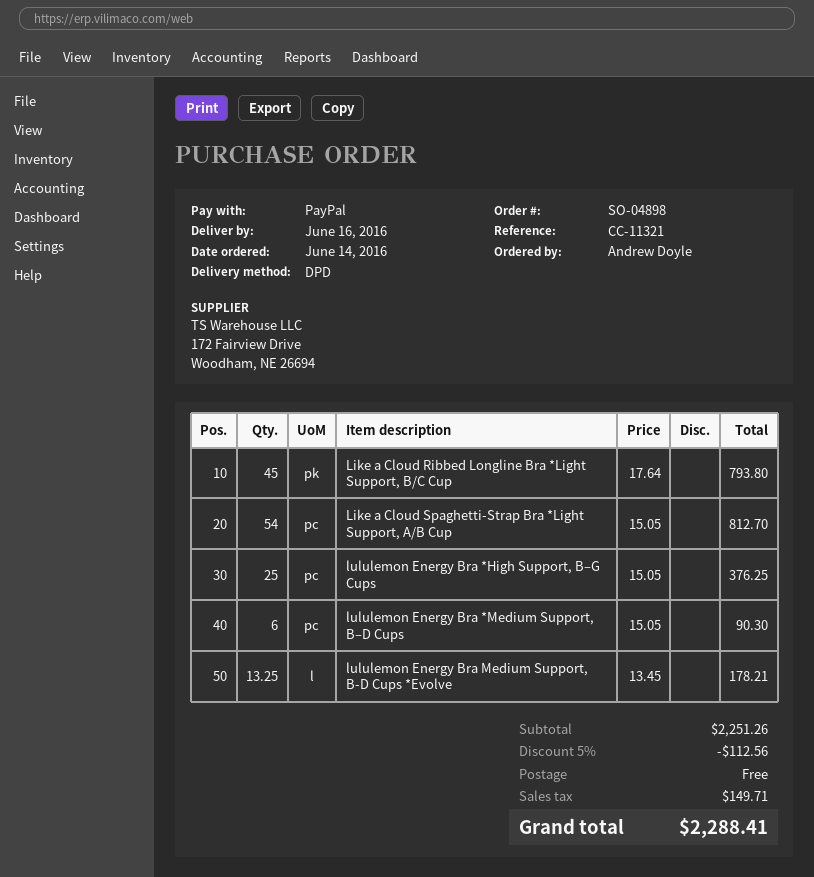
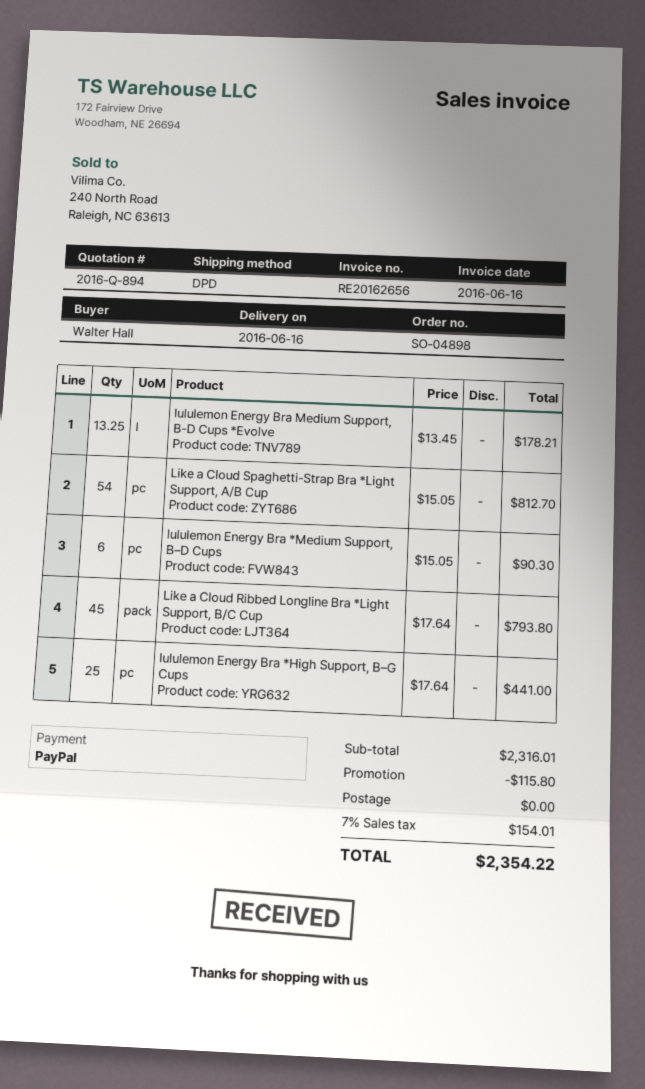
ordered by: Andrew Doyle -> Walter Hall
lululemon Energy Bra *High Support, B–G Cups: 25 x 15.05 = 376.25 -> 25 x 17.64 = 441.00
subtotal: 2251.26 -> 2316.01
discount: 112.56 -> 115.80
tax: 149.71 -> 154.01
total: 2288.41 -> 2354.22

